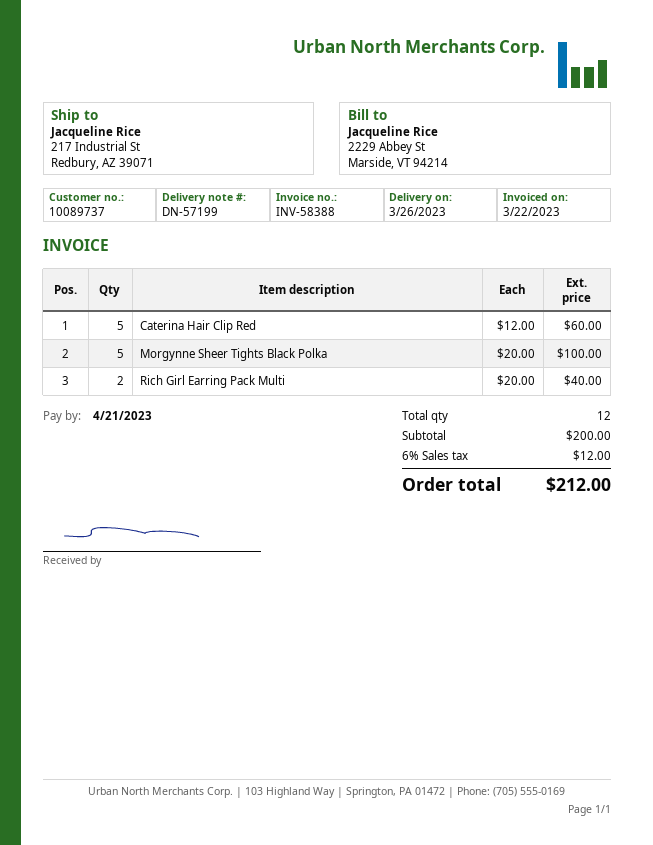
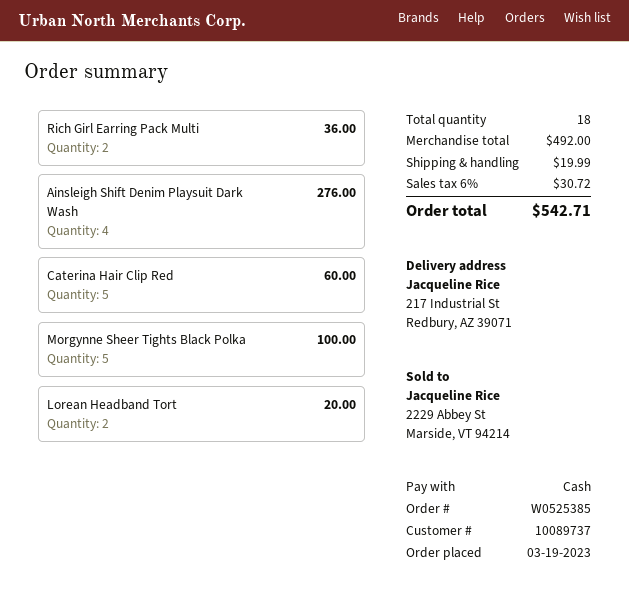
Rich Girl Earring Pack Multi: 2 for 40.00 -> 2 for 36.00
Ainsleigh Shift Denim Playsuit Dark Wash: none -> 4 for 276.00
Lorean Headband Tort: none -> 2 for 20.00
total quantity: 12 -> 18
subtotal: 200.00 -> 492.00
shipping: none -> 19.99
tax: 6% = 12.00 -> 6% = 30.72
total: 212.00 -> 542.71

